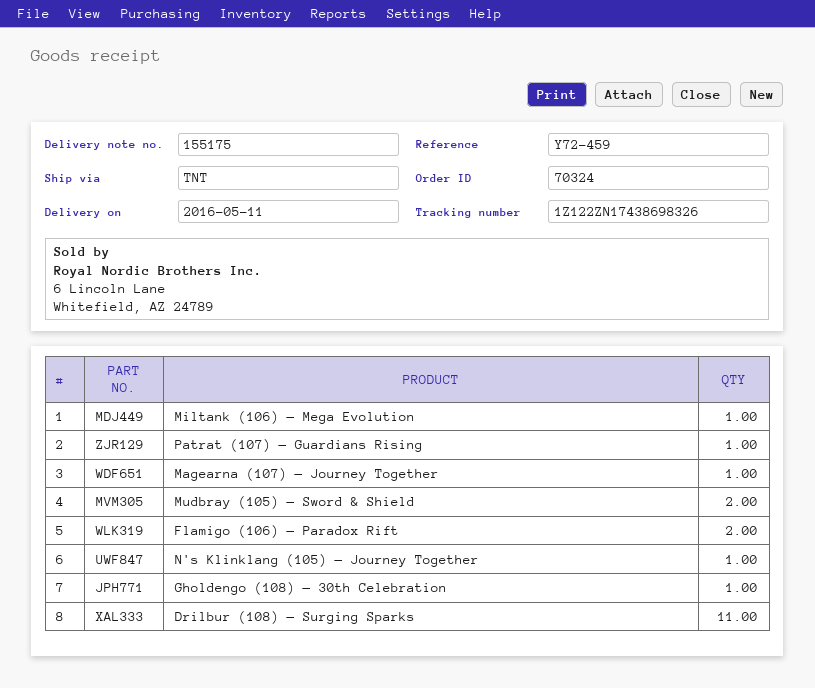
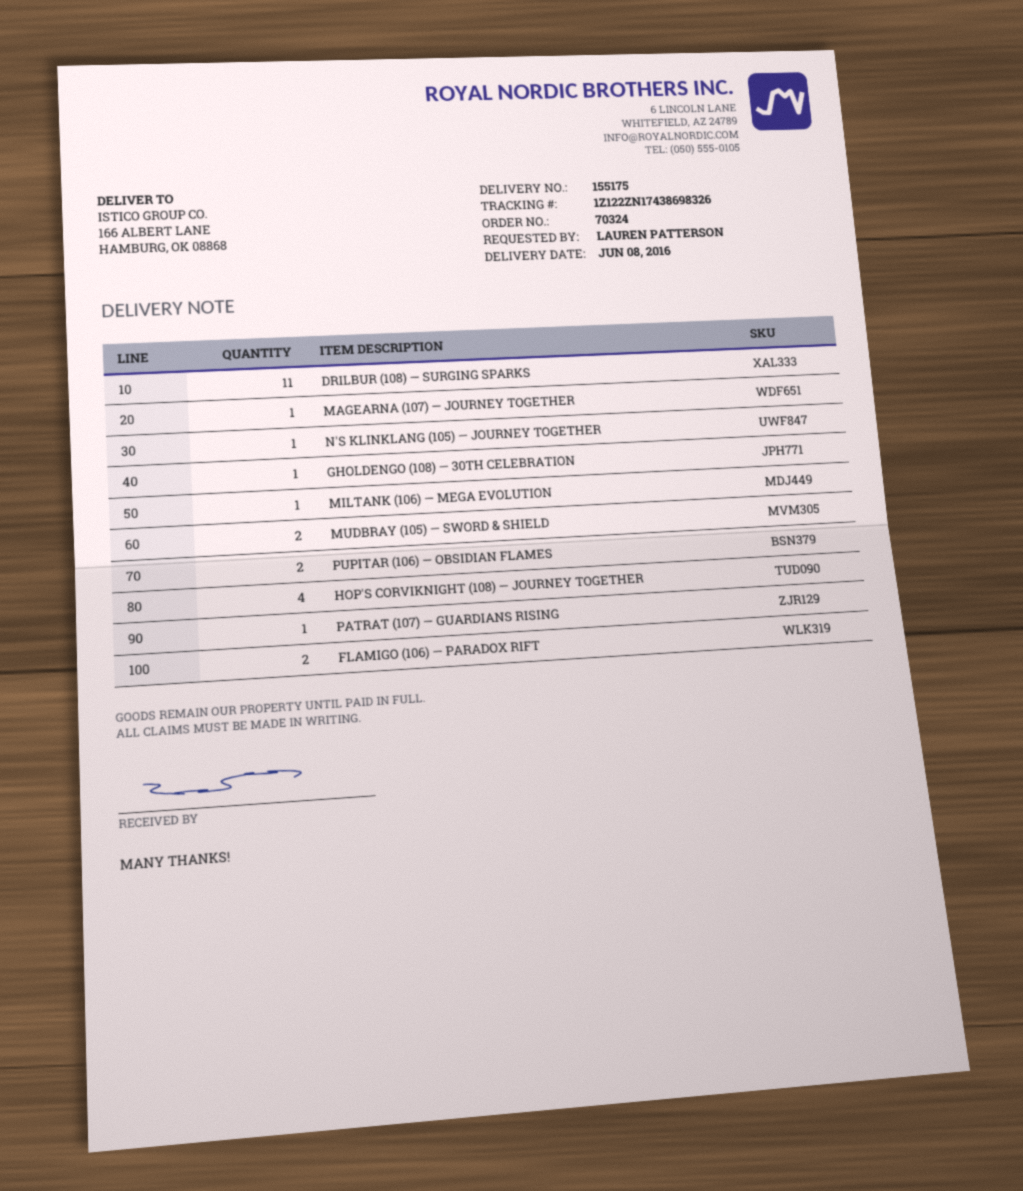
delivery date: 2016-05-11 -> 2016-06-08
PUPITAR (106) — OBSIDIAN FLAMES: none -> 2
HOP'S CORVIKNIGHT (108) — JOURNEY TOGETHER: none -> 4

